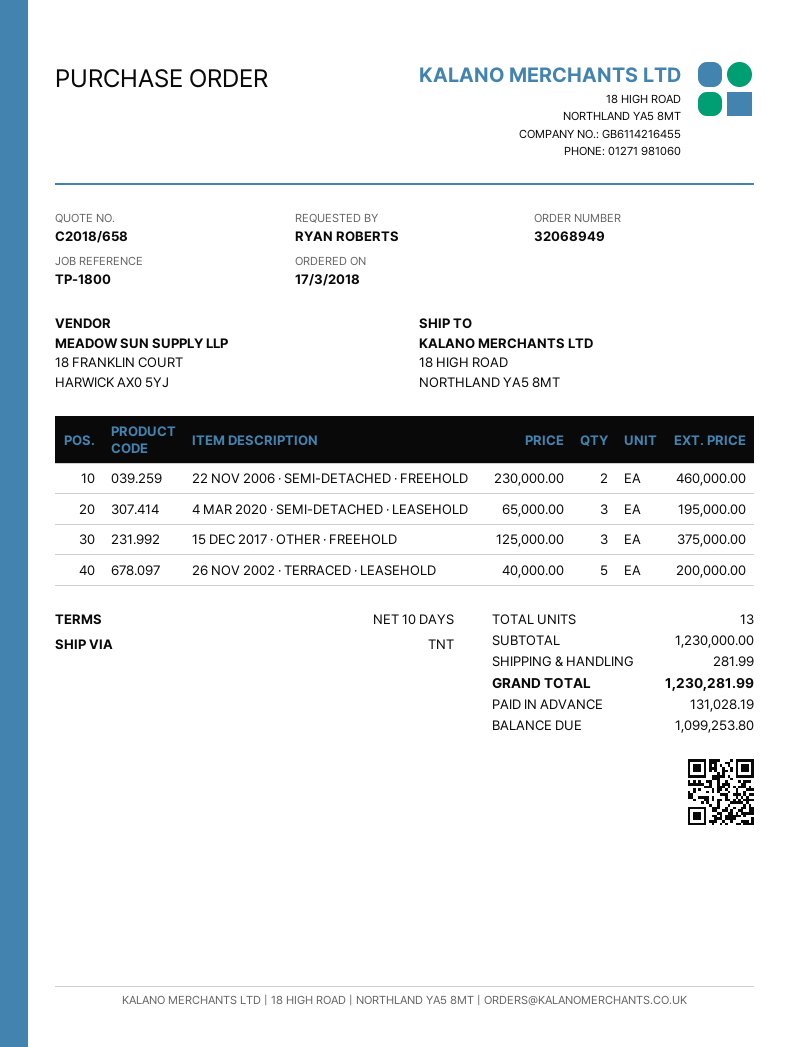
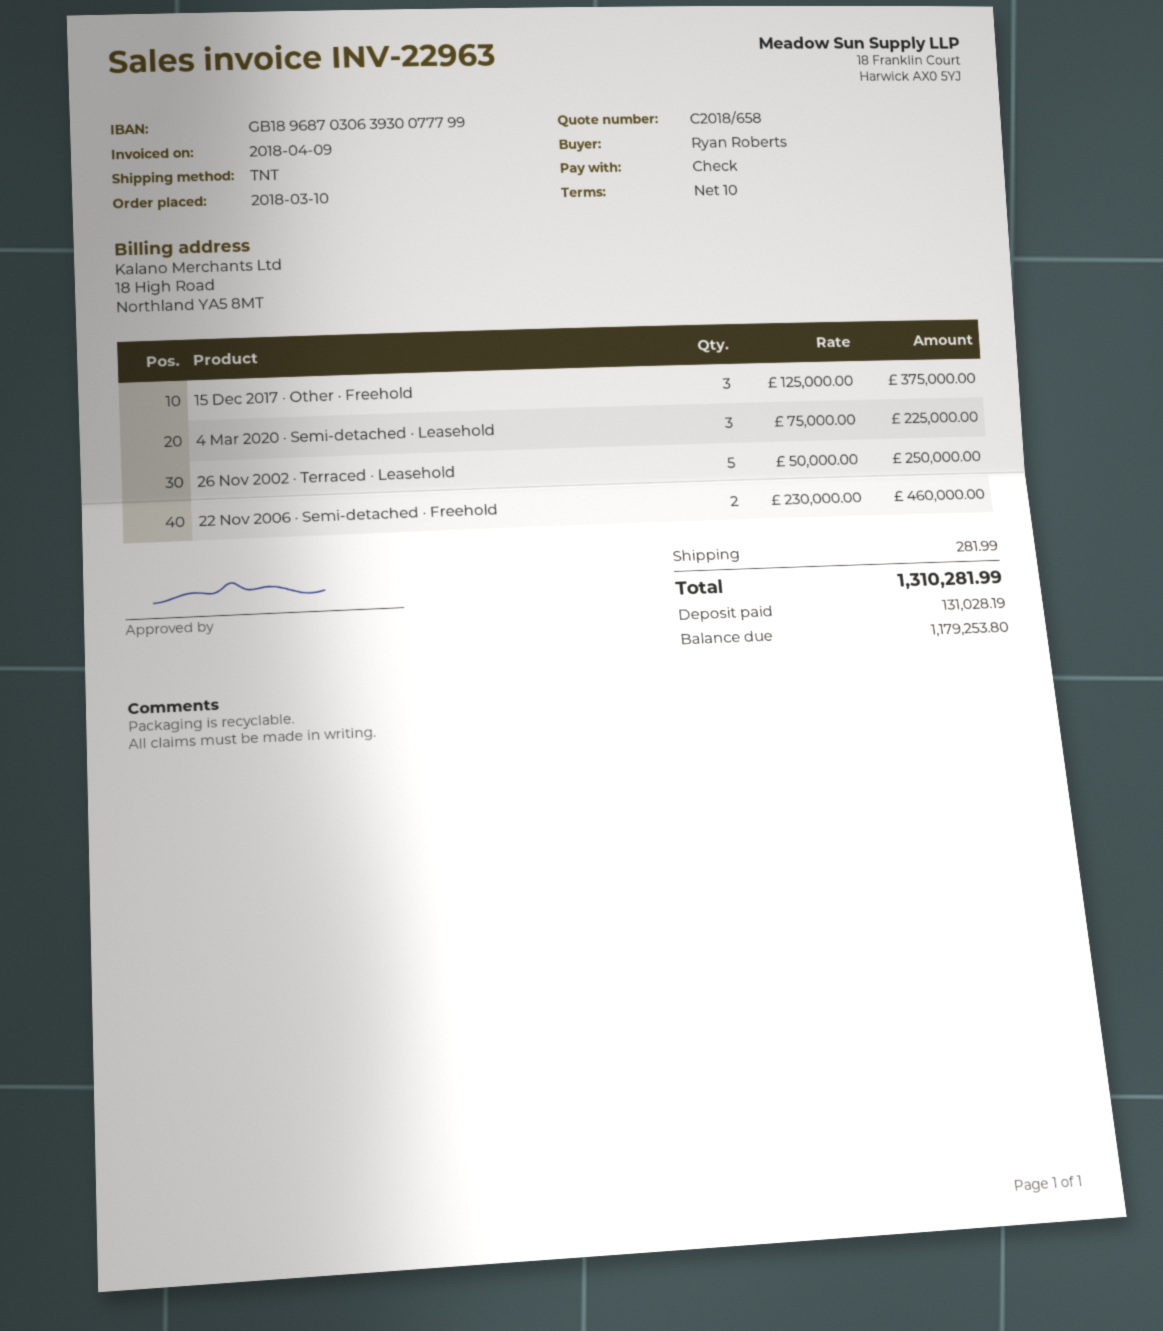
order date: 2018-03-17 -> 2018-03-10
4 MAR 2020 · SEMI-DETACHED · LEASEHOLD: 3 x 65000.00 = 195000.00 -> 3 x 75000.00 = 225000.00
26 NOV 2002 · TERRACED · LEASEHOLD: 5 x 40000.00 = 200000.00 -> 5 x 50000.00 = 250000.00
total: 1230281.99 -> 1310281.99
balance: 1099253.80 -> 1179253.80

